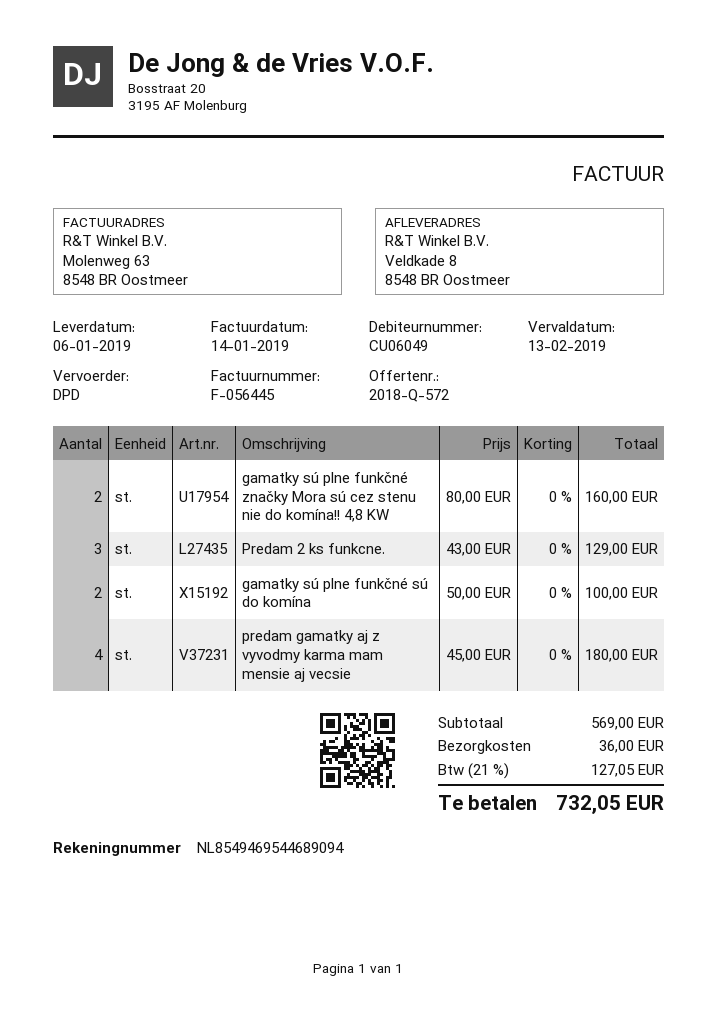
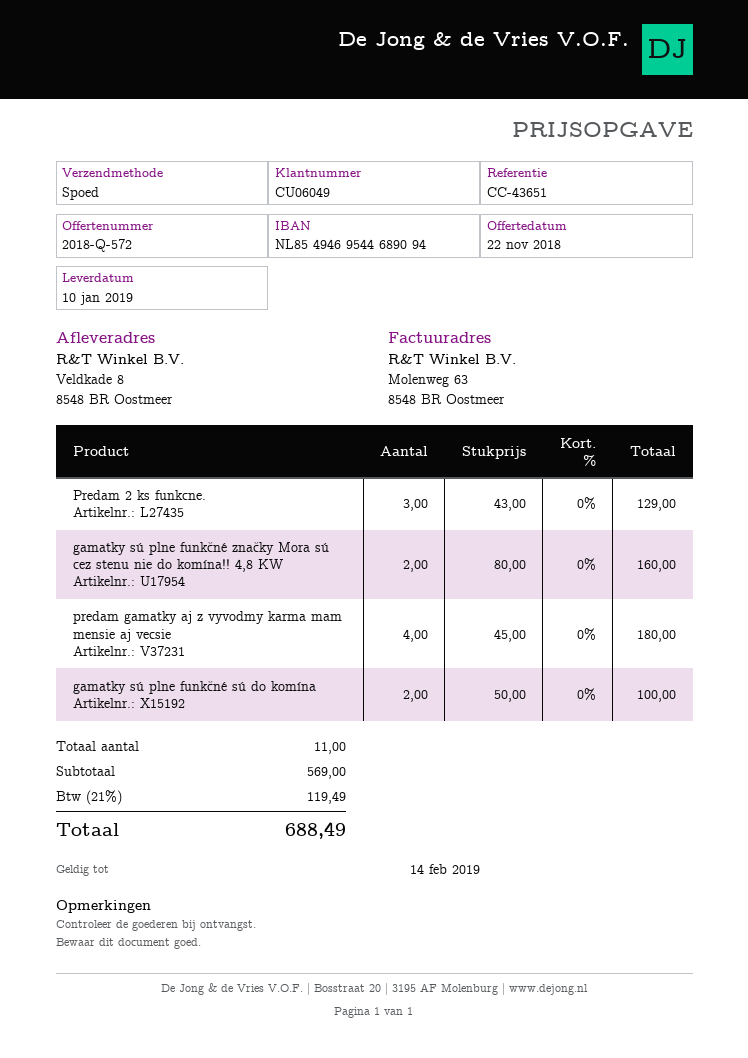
delivery date: 2019-01-06 -> 2019-01-10
shipping method: DPD -> express
shipping: 36.00 -> none
tax: 21% = 127.05 -> 21% = 119.49
total: 732.05 -> 688.49

